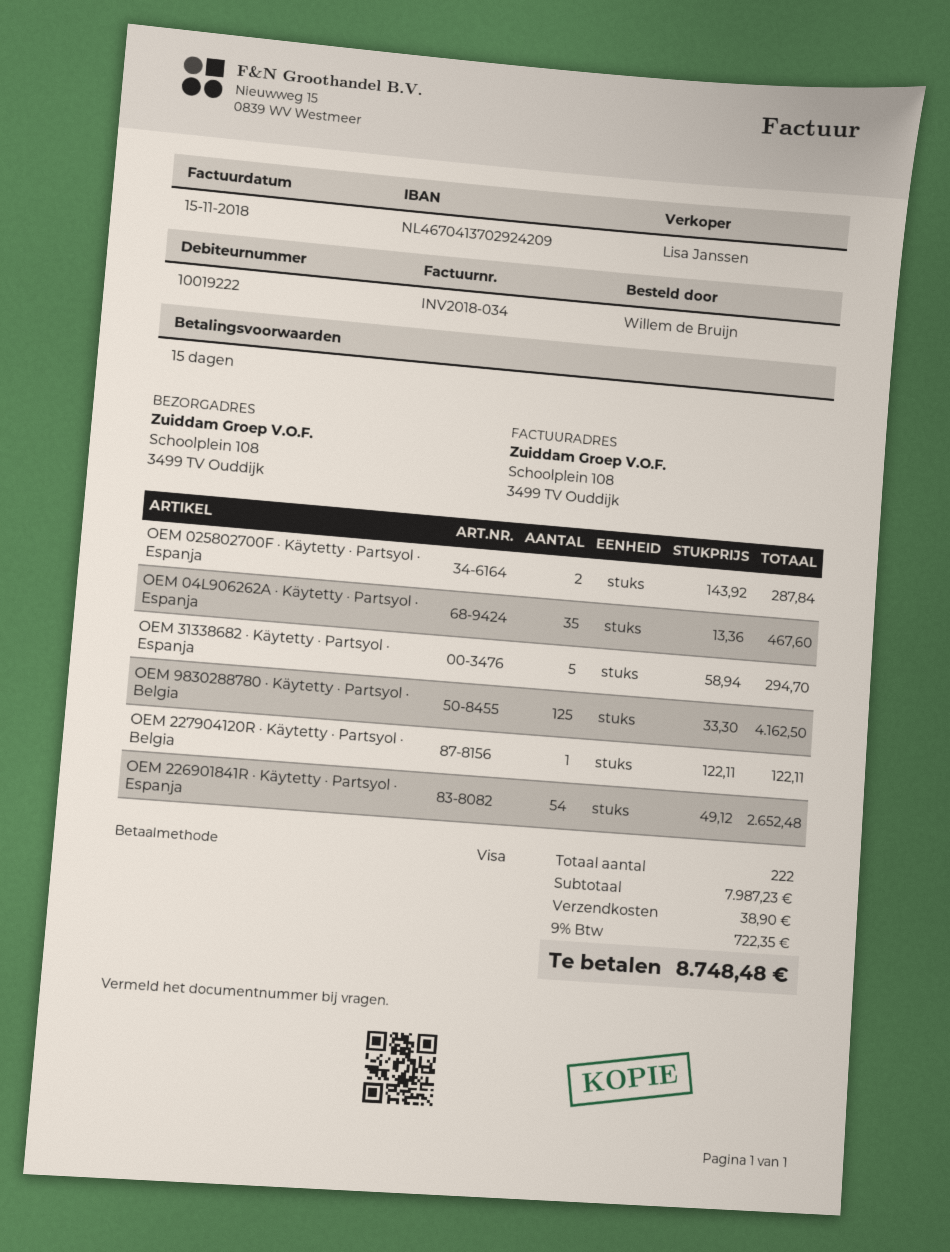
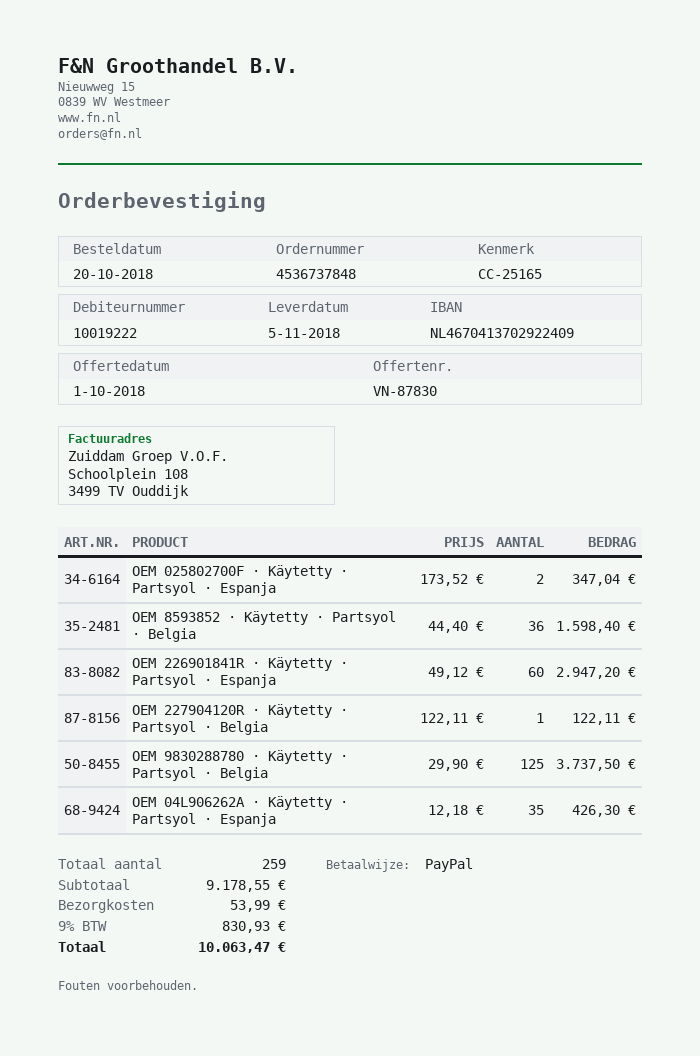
payment method: Visa -> PayPal
bank account: NL4670413702924209 -> NL4670413702922409
OEM 025802700F · Käytetty · Partsyol · Espanja: 2 x 143.92 = 287.84 -> 2 x 173.52 = 347.04
OEM 04L906262A · Käytetty · Partsyol · Espanja: 35 x 13.36 = 467.60 -> 35 x 12.18 = 426.30
OEM 31338682 · Käytetty · Partsyol · Espanja: 5 x 58.94 = 294.70 -> none
OEM 9830288780 · Käytetty · Partsyol · Belgia: 125 x 33.30 = 4162.50 -> 125 x 29.90 = 3737.50
OEM 226901841R · Käytetty · Partsyol · Espanja: 54 x 49.12 = 2652.48 -> 60 x 49.12 = 2947.20
OEM 8593852 · Käytetty · Partsyol · Belgia: none -> 36 x 44.40 = 1598.40
total quantity: 222 -> 259
subtotal: 7987.23 -> 9178.55
shipping: 38.90 -> 53.99
tax: 9% = 722.35 -> 9% = 830.93
total: 8748.48 -> 10063.47

